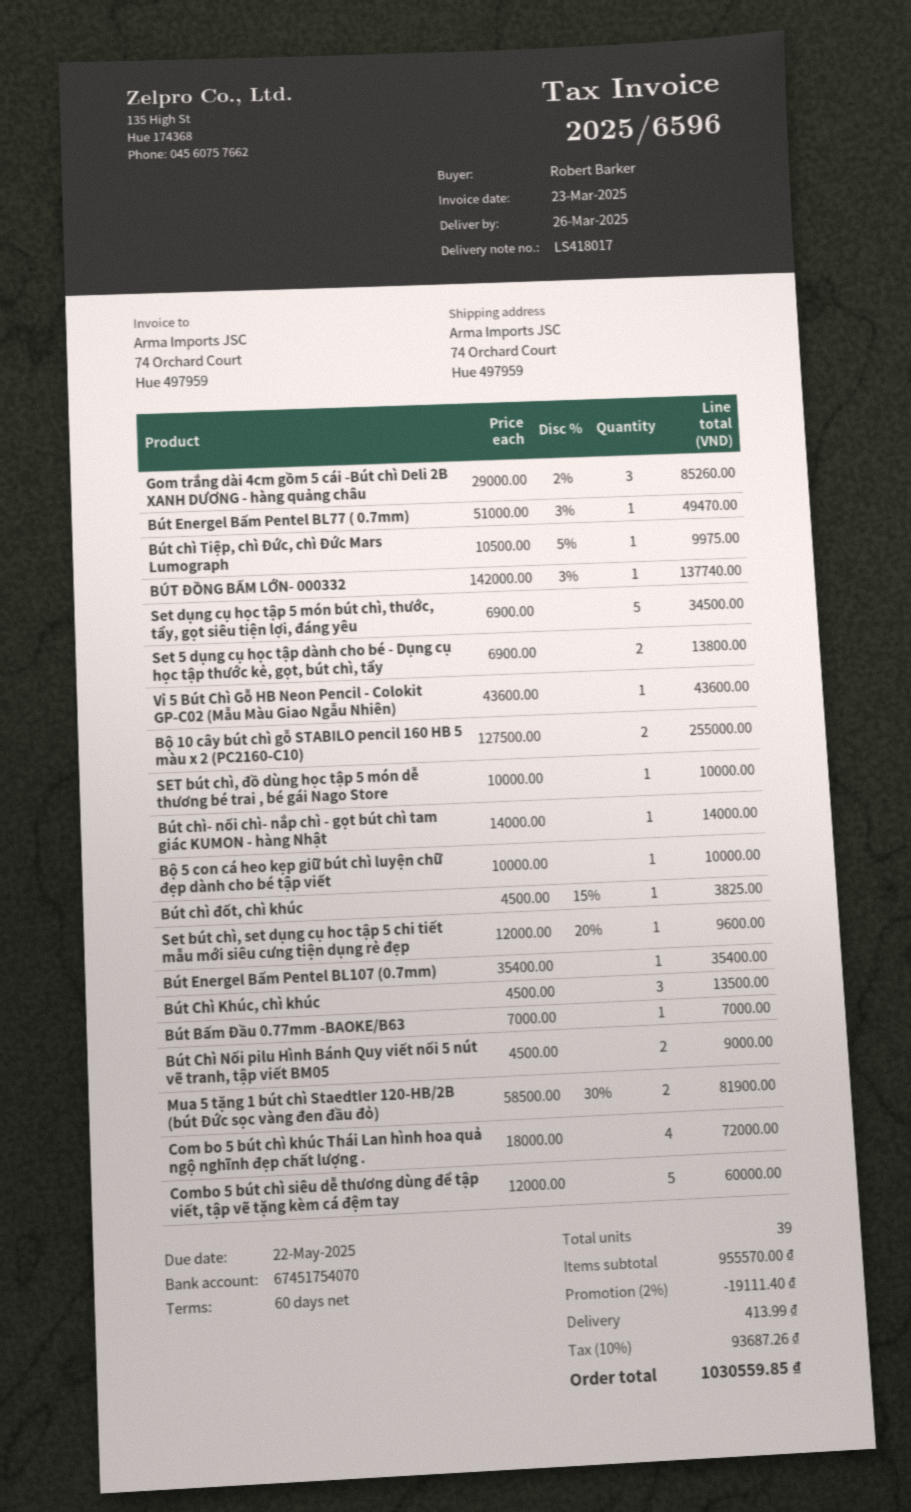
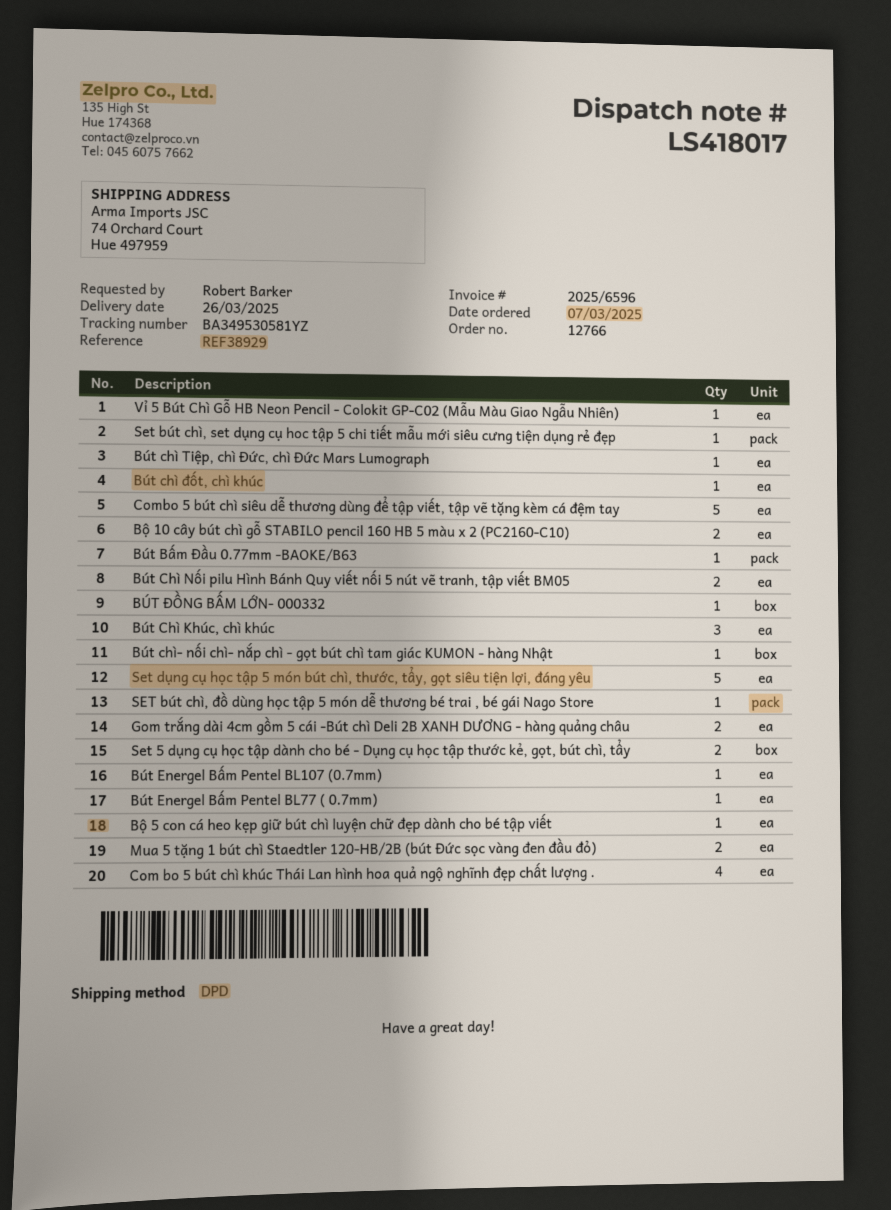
Gom trắng dài 4cm gồm 5 cái -Bút chì Deli 2B XANH DƯƠNG - hàng quảng châu: 3 -> 2

